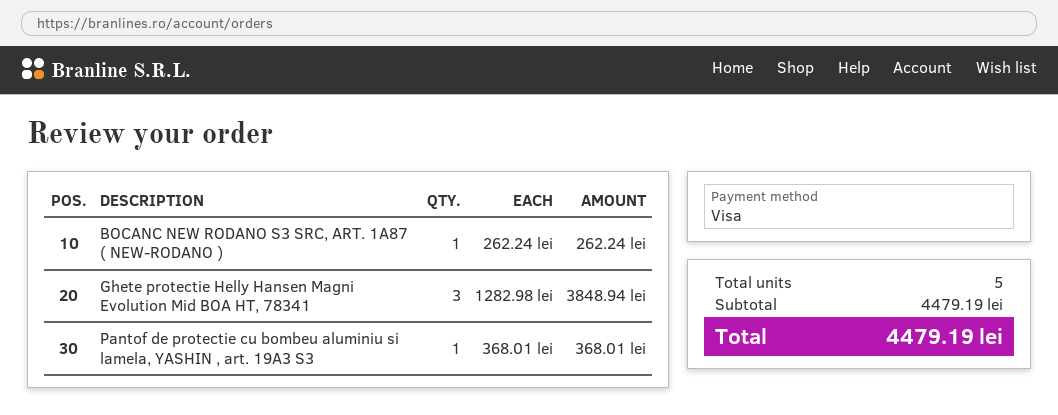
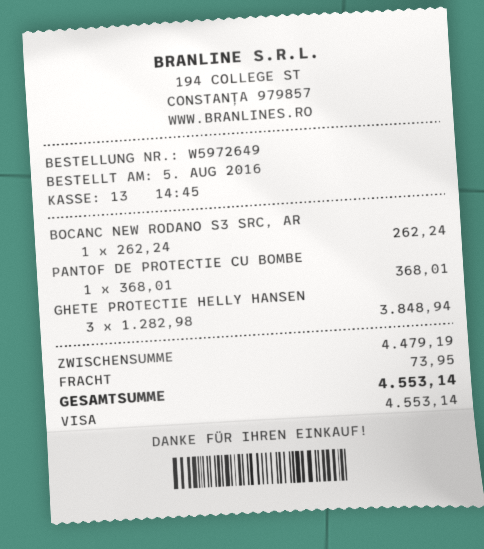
shipping: none -> 73.95
total: 4479.19 -> 4553.14

